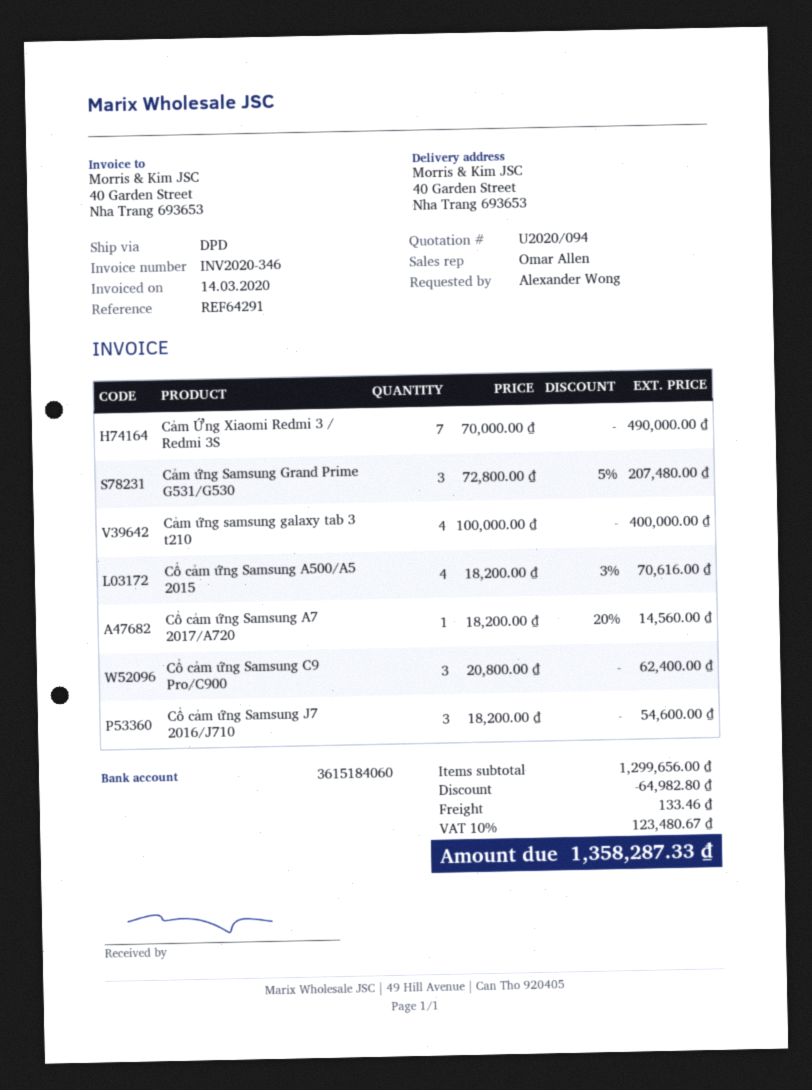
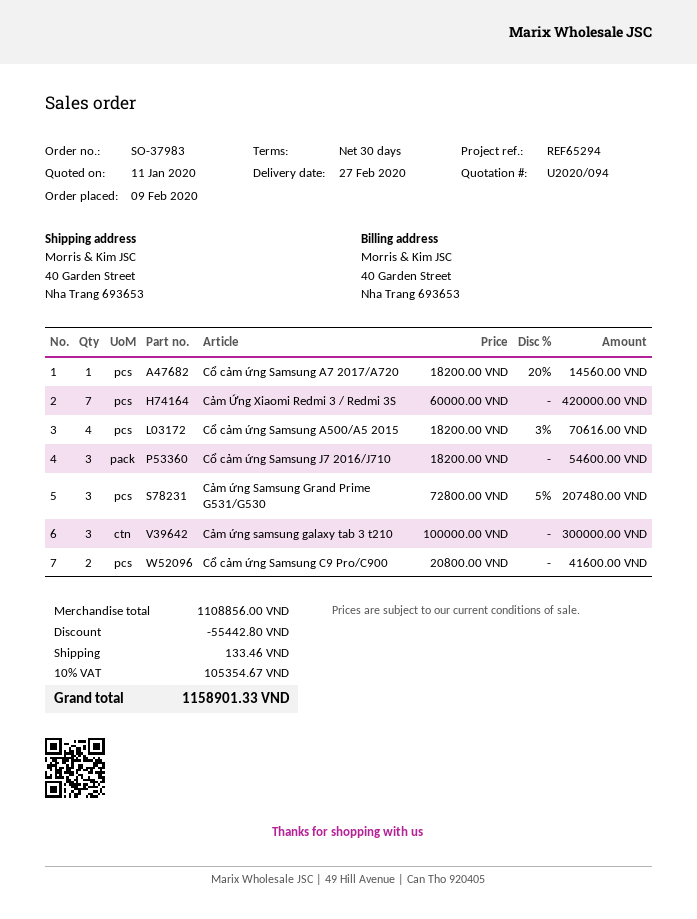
reference: REF64291 -> REF65294
Cảm Ứng Xiaomi Redmi 3 / Redmi 3S: 7 x 70000.00 = 490000.00 -> 7 x 60000.00 = 420000.00
Cảm ứng samsung galaxy tab 3 t210: 4 x 100000.00 = 400000.00 -> 3 x 100000.00 = 300000.00
Cổ cảm ứng Samsung C9 Pro/C900: 3 x 20800.00 = 62400.00 -> 2 x 20800.00 = 41600.00
subtotal: 1299656.00 -> 1108856.00
discount: 64982.80 -> 55442.80
tax: 10% = 123480.67 -> 10% = 105354.67
total: 1358287.33 -> 1158901.33

